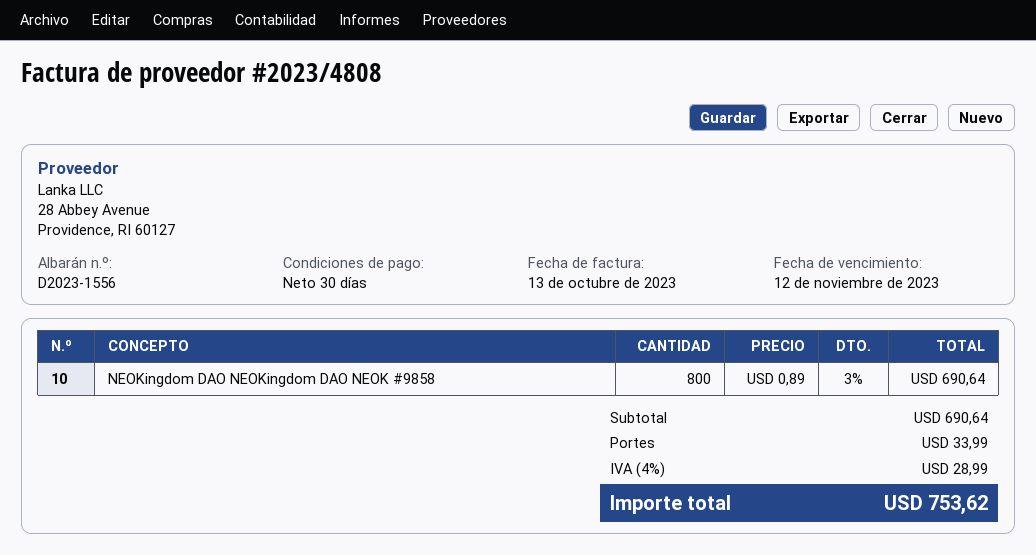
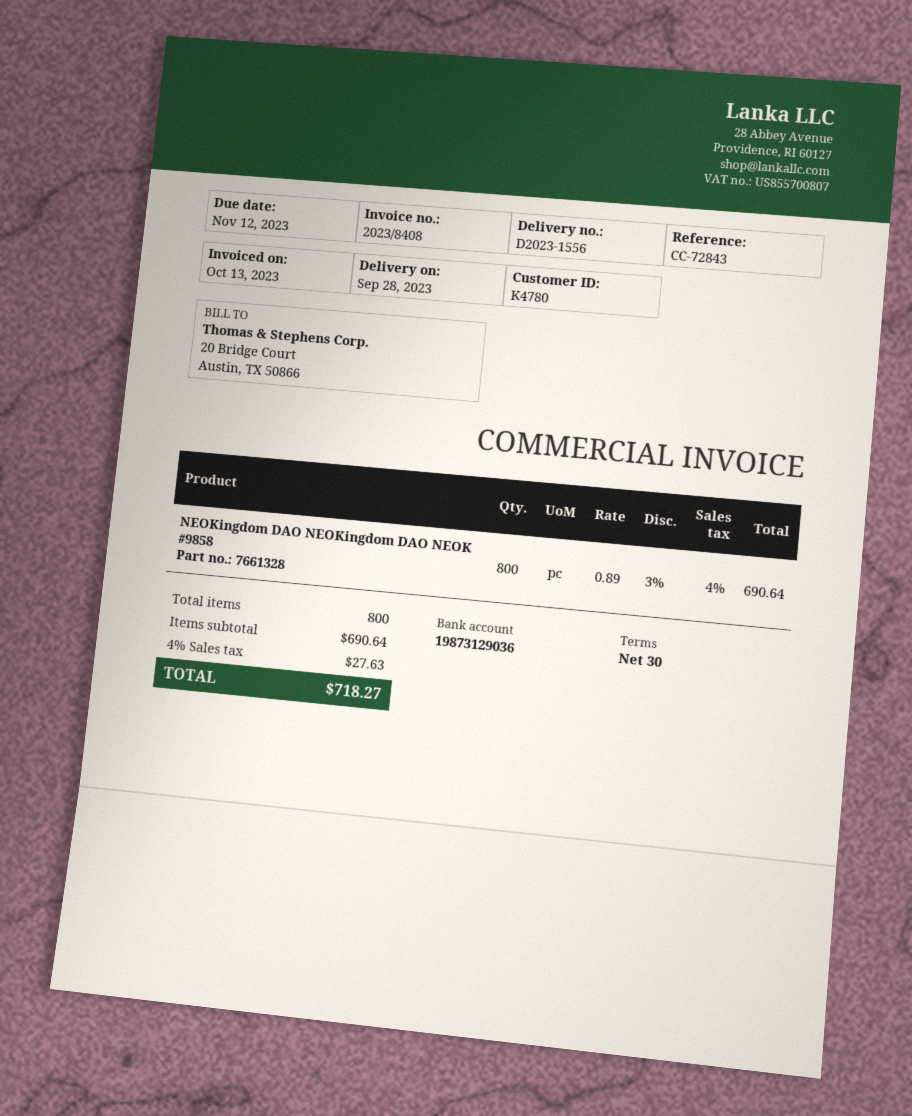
invoice number: 2023/4808 -> 2023/8408
shipping: 33.99 -> none
tax: 4% = 28.99 -> 4% = 27.63
total: 753.62 -> 718.27

